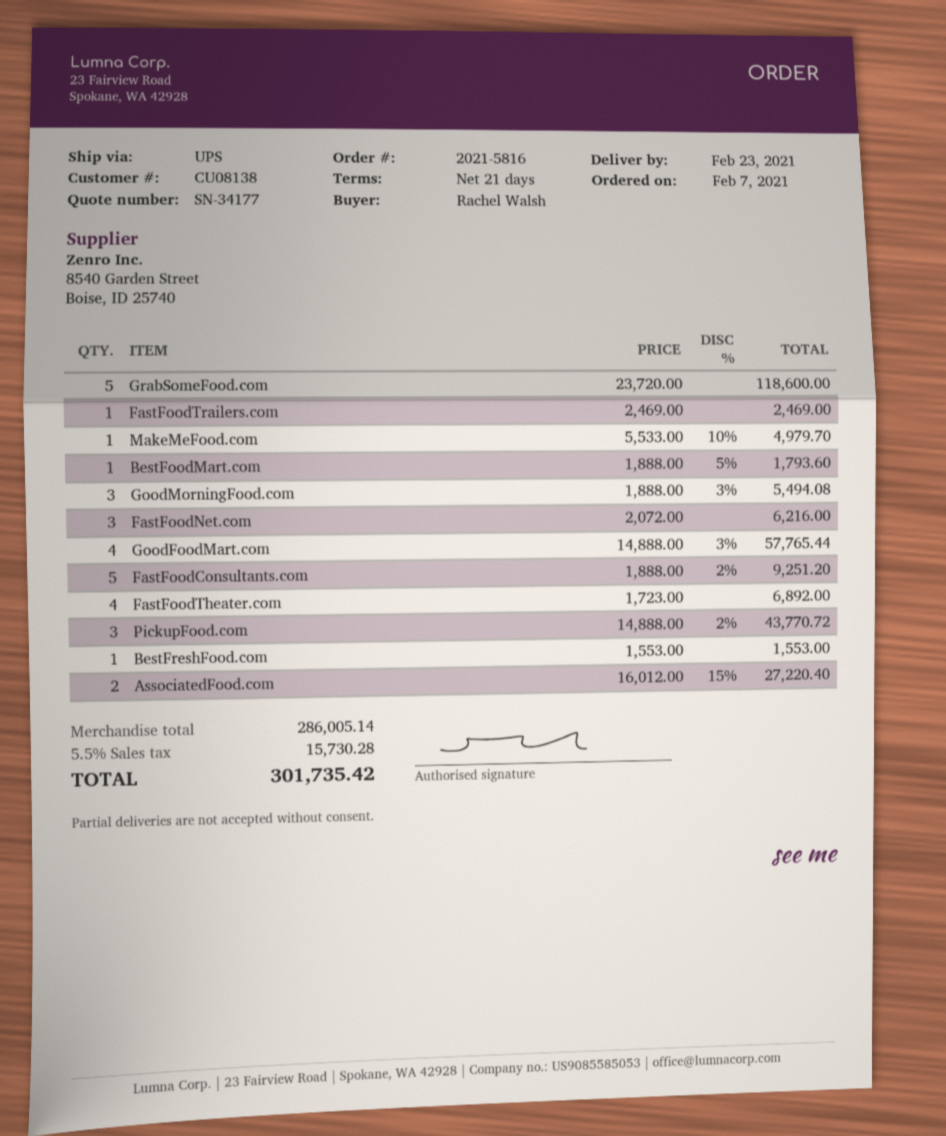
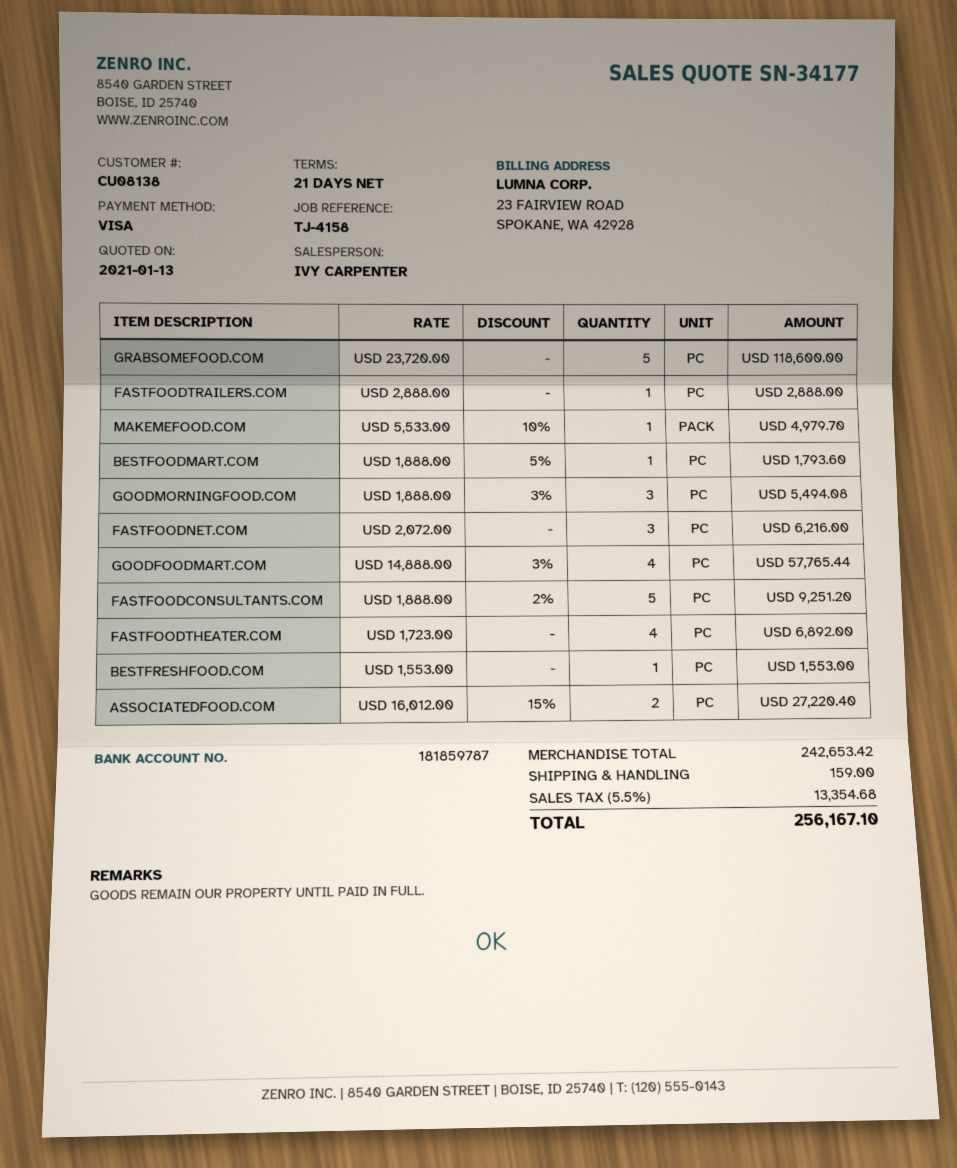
FastFoodTrailers.com: 1 x 2469.00 = 2469.00 -> 1 x 2888.00 = 2888.00
PickupFood.com: 3 x 14888.00 - 2% = 43770.72 -> none
subtotal: 286005.14 -> 242653.42
shipping: none -> 159.00
tax: 5.5% = 15730.28 -> 5.5% = 13354.68
total: 301735.42 -> 256167.10

